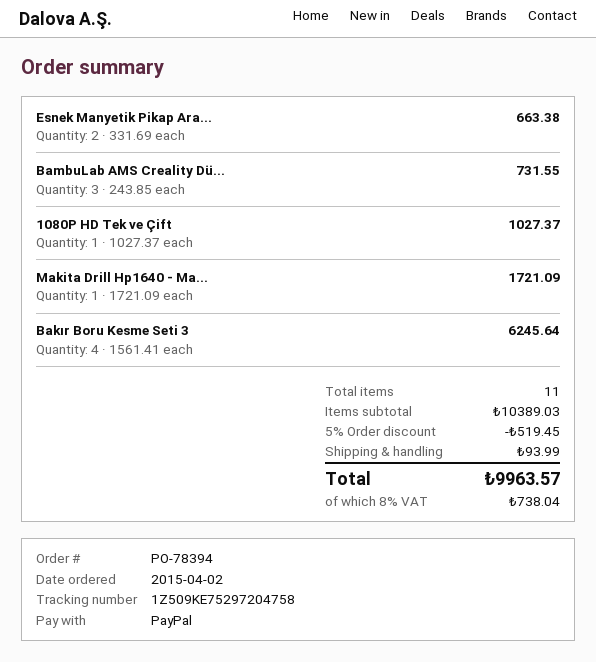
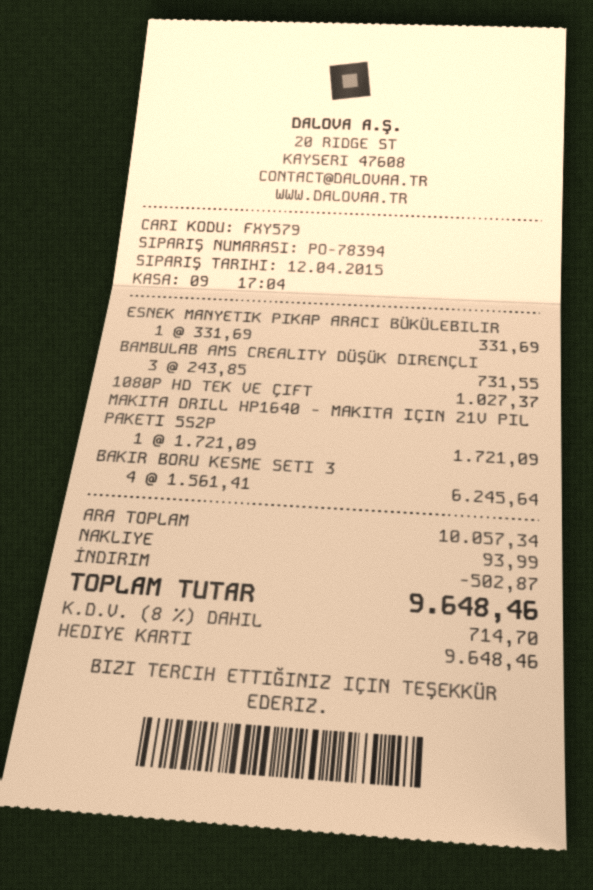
order date: 2015-04-02 -> 2015-04-12
payment method: PayPal -> gift card
Esnek Manyetik Pikap Ara...: 2 x 331.69 = 663.38 -> 1 x 331.69 = 331.69
subtotal: 10389.03 -> 10057.34
discount: 519.45 -> 502.87
tax: 8% = 738.04 -> 8% = 714.70
total: 9963.57 -> 9648.46

